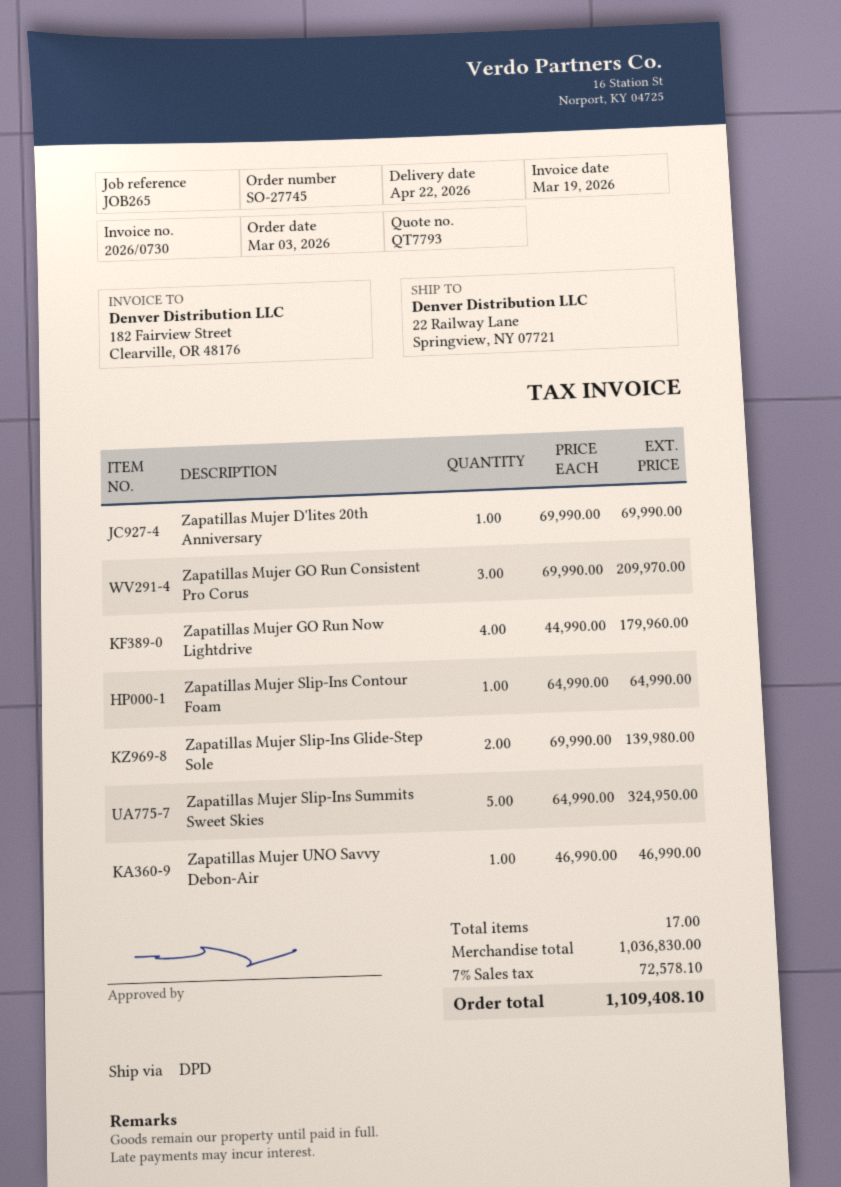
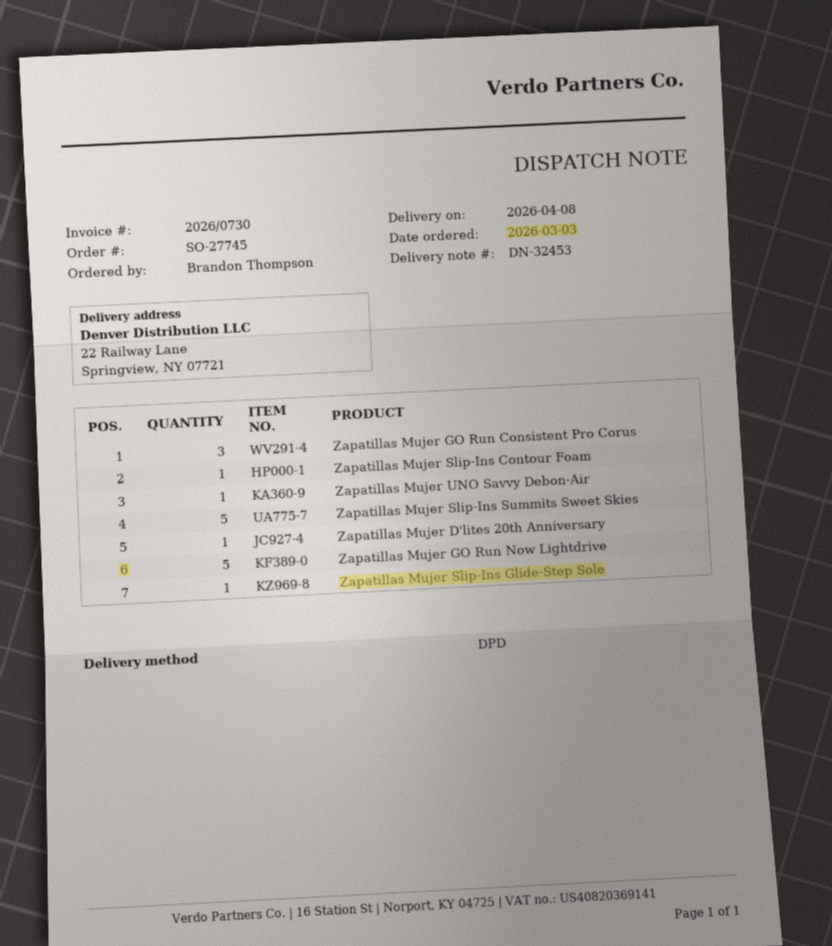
delivery date: 2026-04-22 -> 2026-04-08
Zapatillas Mujer GO Run Now Lightdrive: 4 -> 5
Zapatillas Mujer Slip-Ins Glide-Step Sole: 2 -> 1

